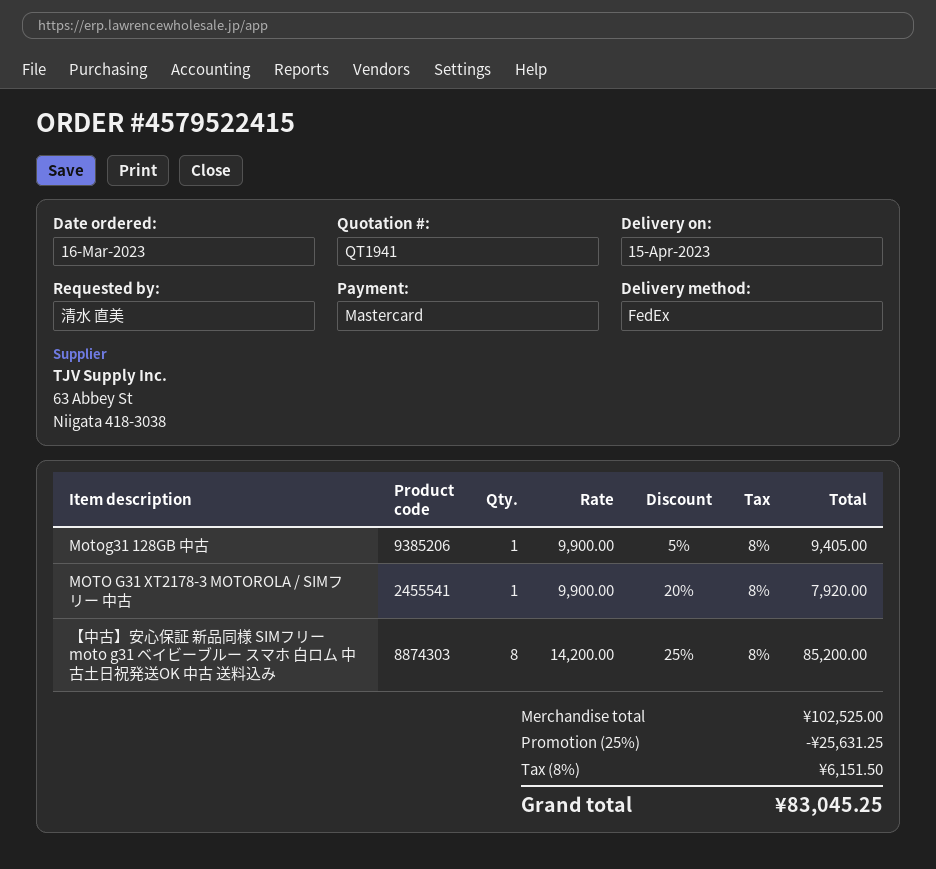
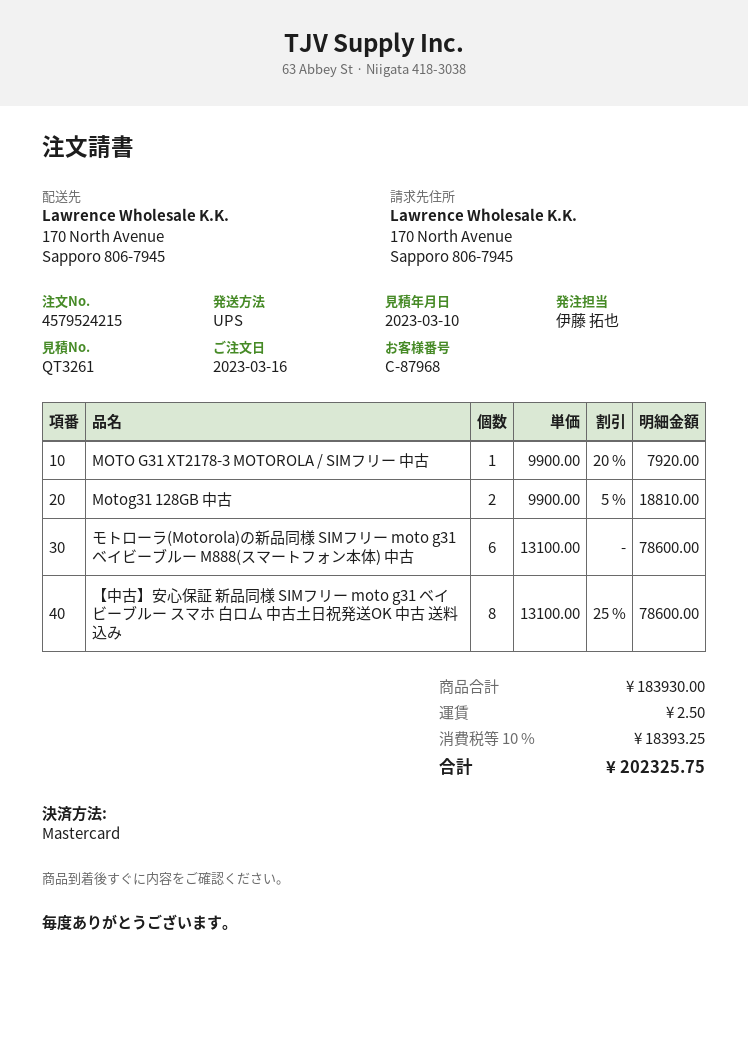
quote number: QT1941 -> QT3261
order number: 4579522415 -> 4579524215
ordered by: 清水 直美 -> 伊藤 拓也
shipping method: FedEx -> UPS
Motog31 128GB 中古: 1 x 9900.00 - 5% = 9405.00 -> 2 x 9900.00 - 5% = 18810.00
【中古】安心保証 新品同様 SIMフリー moto g31 ベイビーブルー スマホ 白ロム 中古土日祝発送OK 中古 送料込み: 8 x 14200.00 - 25% = 85200.00 -> 8 x 13100.00 - 25% = 78600.00
モトローラ(Motorola)の新品同様 SIMフリー moto g31 ベイビーブルー M888(スマートフォン本体) 中古: none -> 6 x 13100.00 = 78600.00
subtotal: 102525.00 -> 183930.00
discount: 25% = 25631.25 -> none
shipping: none -> 2.50
tax: 8% = 6151.50 -> 10% = 18393.25
total: 83045.25 -> 202325.75

